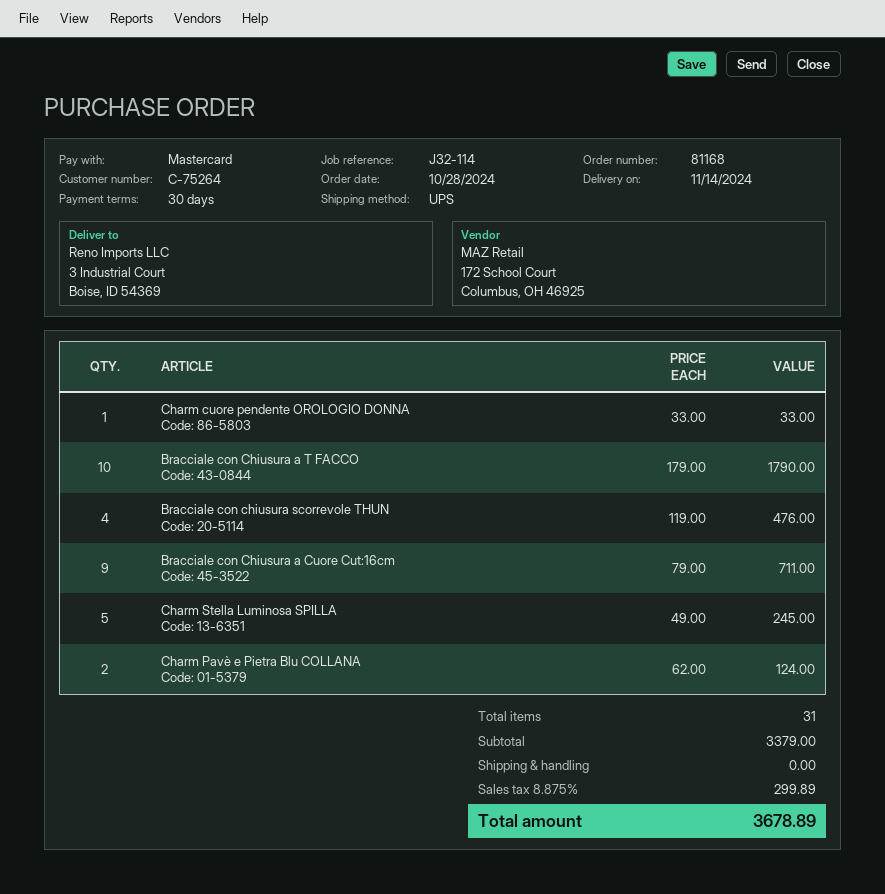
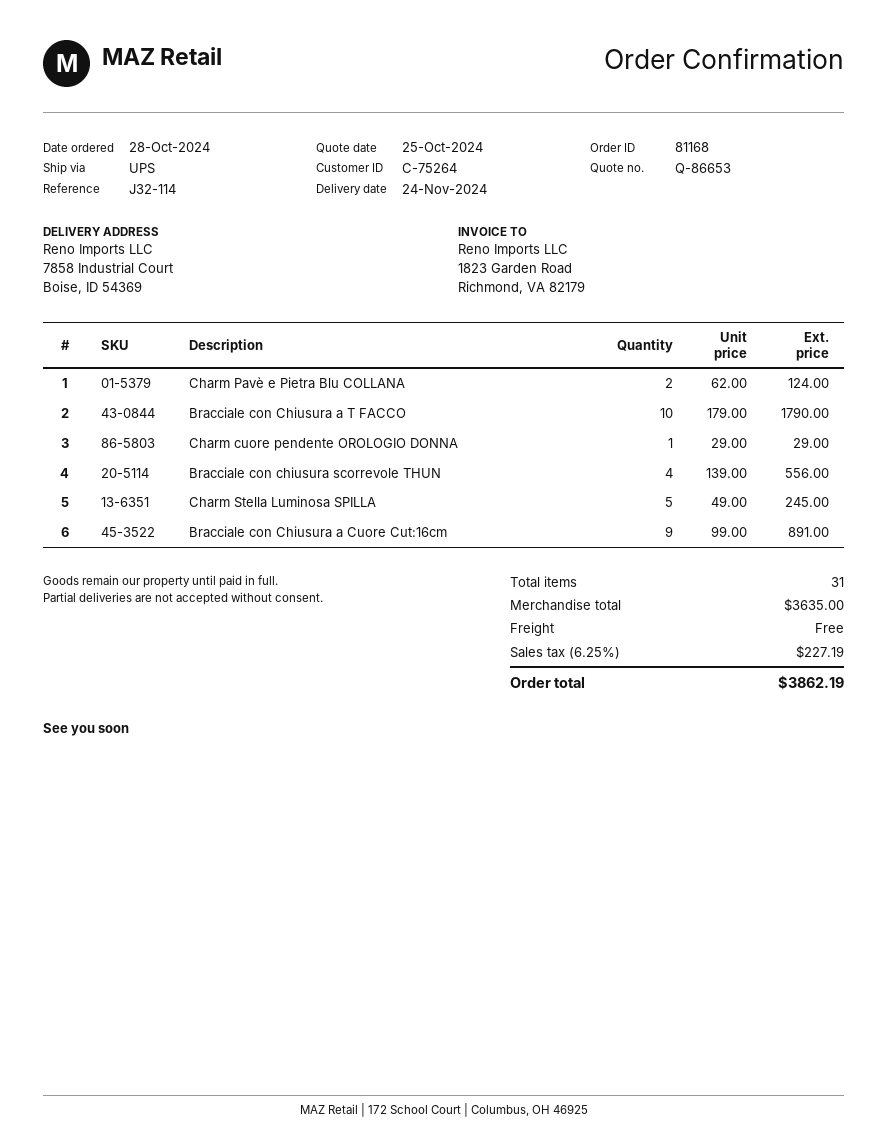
delivery date: 2024-11-14 -> 2024-11-24
ship to: 3 Industrial Court, Boise, ID 54369 -> 7858 Industrial Court, Boise, ID 54369
Charm cuore pendente OROLOGIO DONNA: 1 x 33.00 = 33.00 -> 1 x 29.00 = 29.00
Bracciale con chiusura scorrevole THUN: 4 x 119.00 = 476.00 -> 4 x 139.00 = 556.00
Bracciale con Chiusura a Cuore Cut:16cm: 9 x 79.00 = 711.00 -> 9 x 99.00 = 891.00
subtotal: 3379.00 -> 3635.00
tax: 8.875% = 299.89 -> 6.25% = 227.19
total: 3678.89 -> 3862.19

